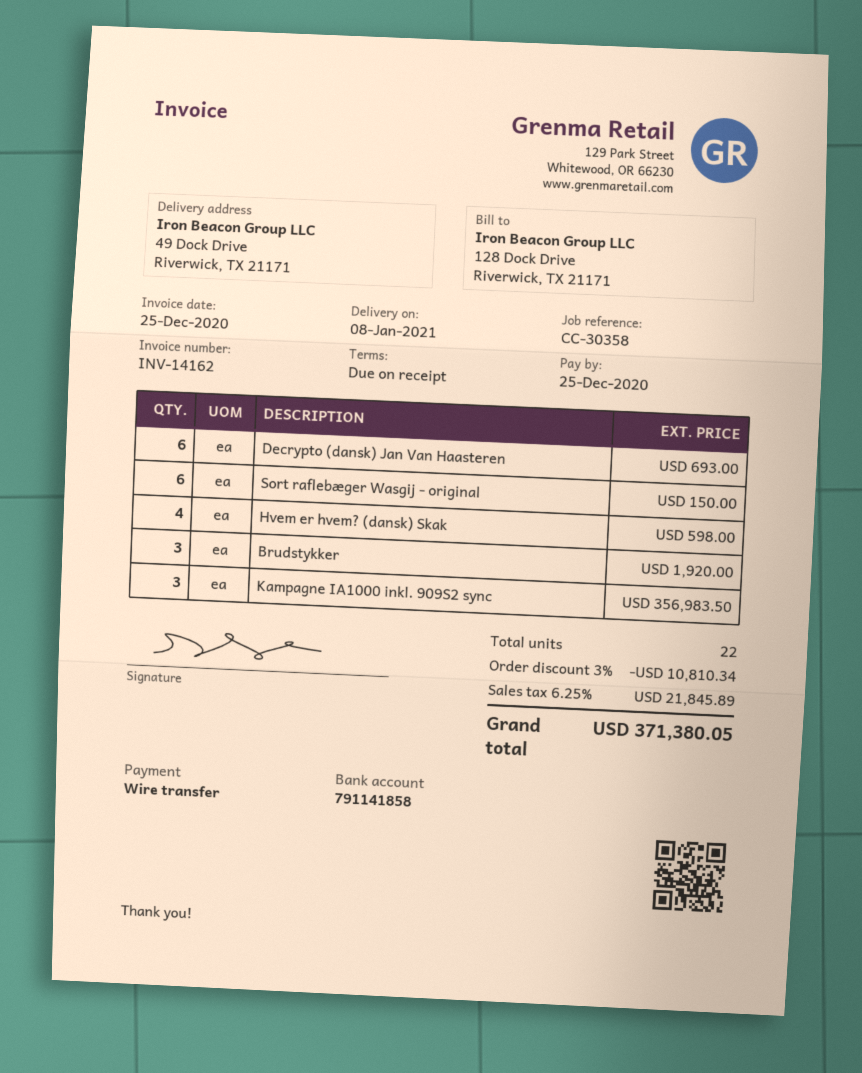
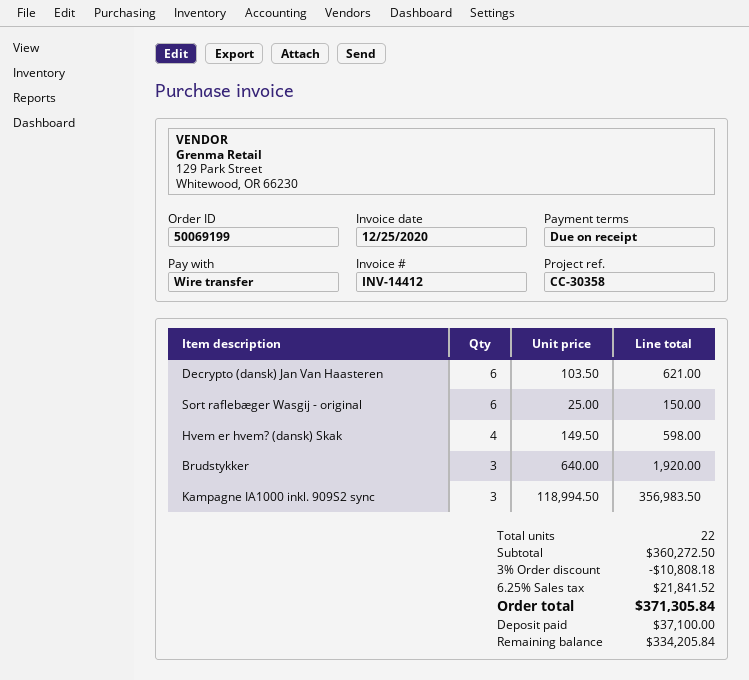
invoice number: INV-14162 -> INV-14412
Decrypto (dansk) Jan Van Haasteren: 6 for 693.00 -> 6 for 621.00
discount: 3% = 10810.34 -> 3% = 10808.18
tax: 6.25% = 21845.89 -> 6.25% = 21841.52
total: 371380.05 -> 371305.84

